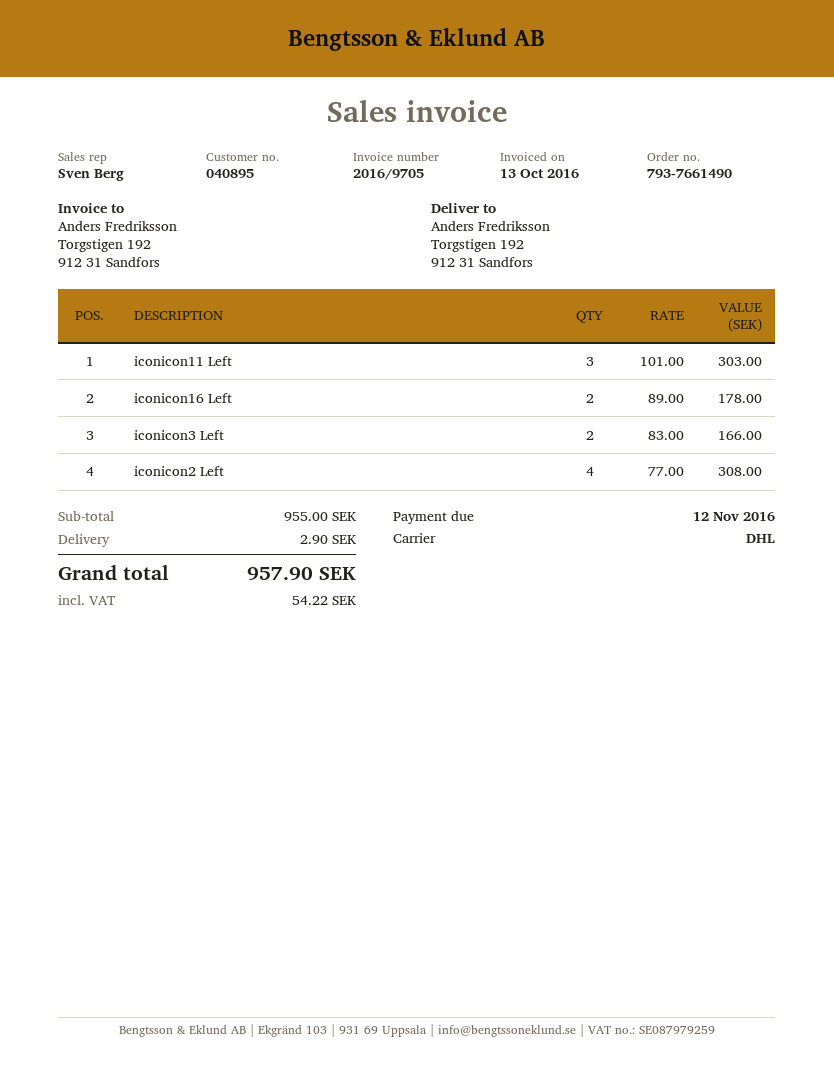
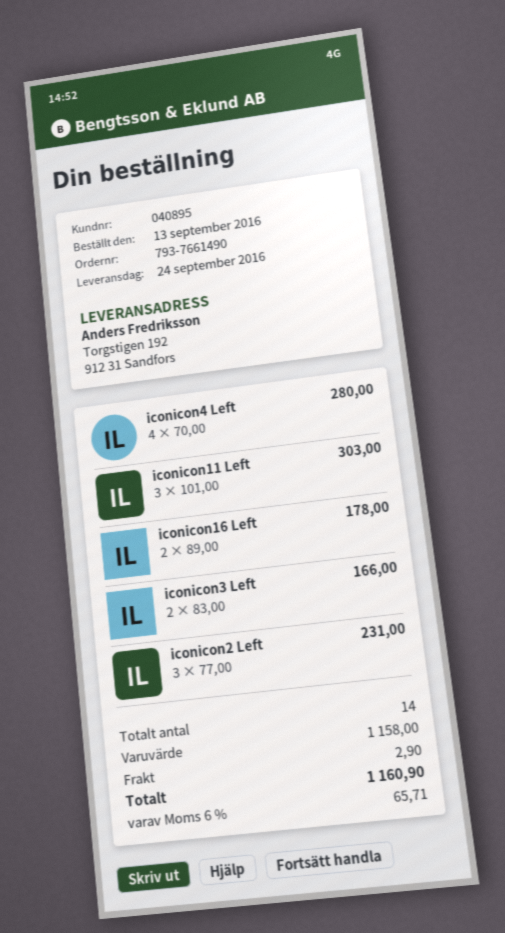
iconicon2 Left: 4 x 77.00 = 308.00 -> 3 x 77.00 = 231.00
iconicon4 Left: none -> 4 x 70.00 = 280.00
subtotal: 955.00 -> 1158.00
tax: 54.22 -> 65.71
total: 957.90 -> 1160.90

